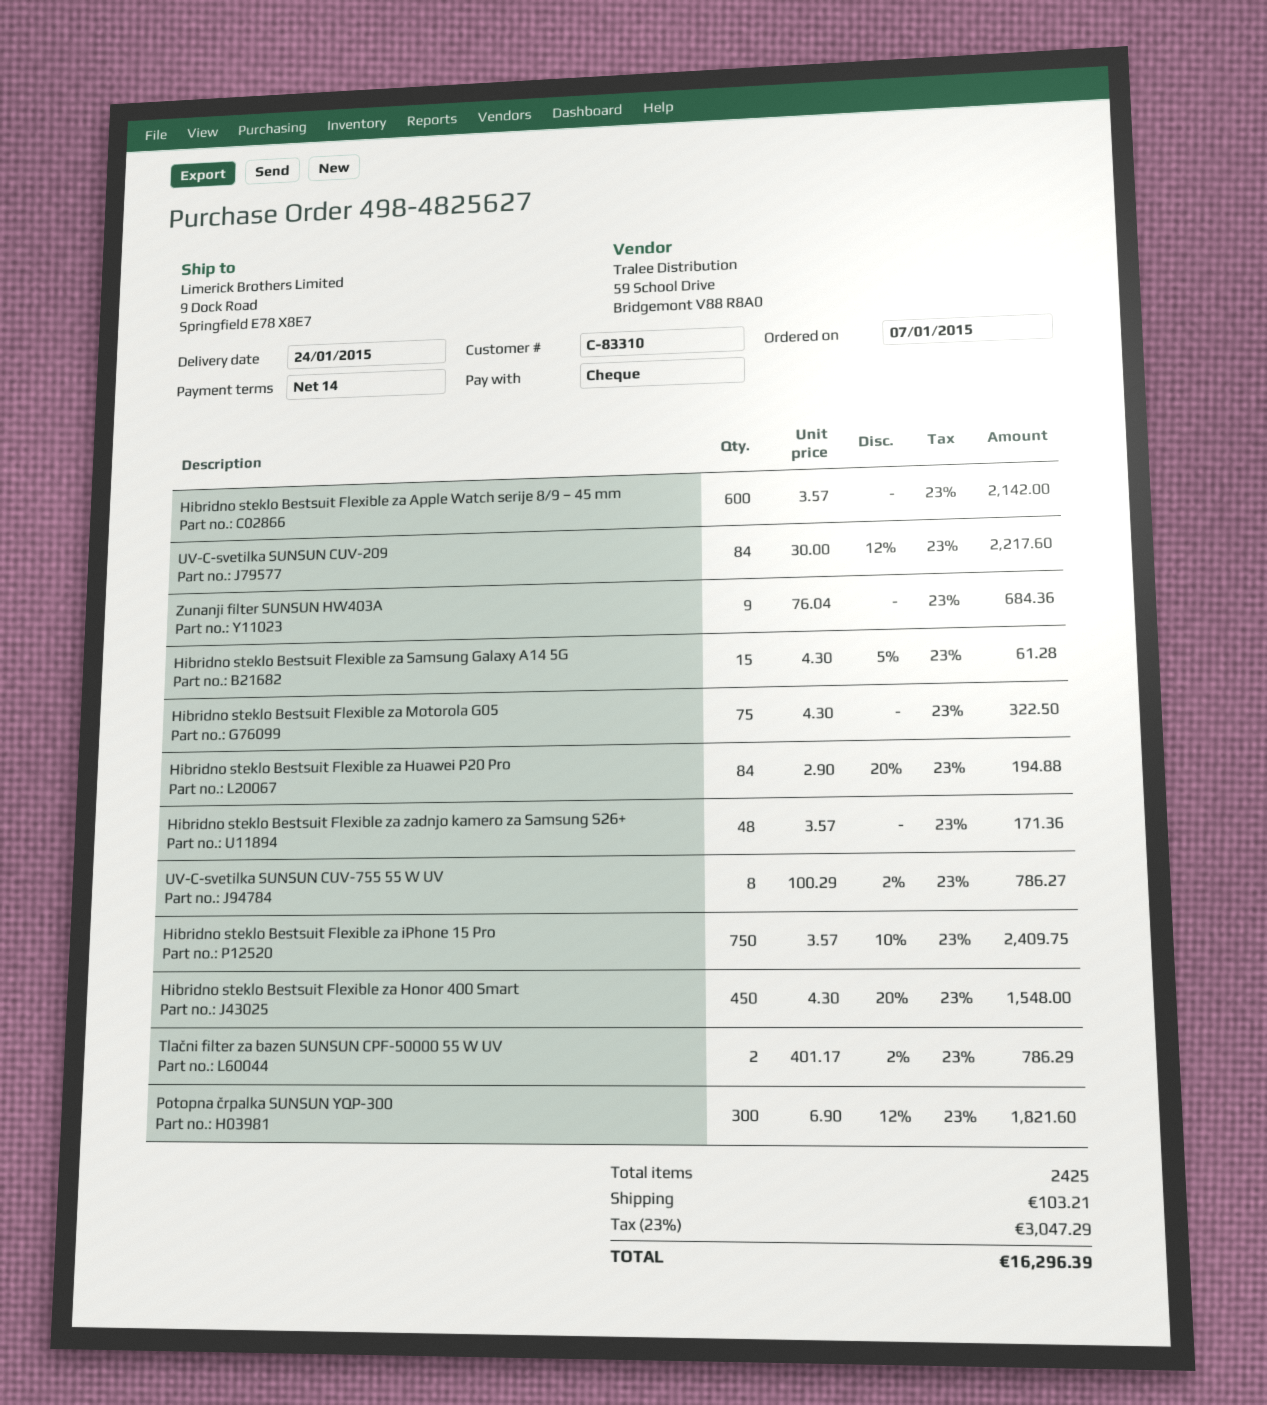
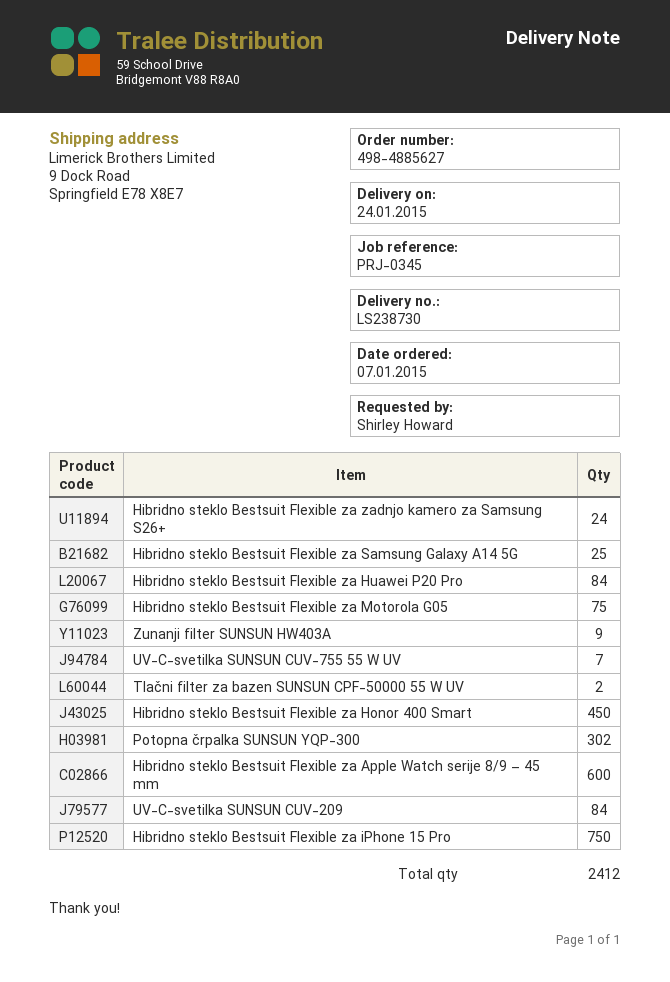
order number: 498-4825627 -> 498-4885627
Hibridno steklo Bestsuit Flexible za Samsung Galaxy A14 5G: 15 -> 25
Hibridno steklo Bestsuit Flexible za zadnjo kamero za Samsung S26+: 48 -> 24
UV-C-svetilka SUNSUN CUV-755 55 W UV: 8 -> 7
Potopna črpalka SUNSUN YQP-300: 300 -> 302
total quantity: 2425 -> 2412

